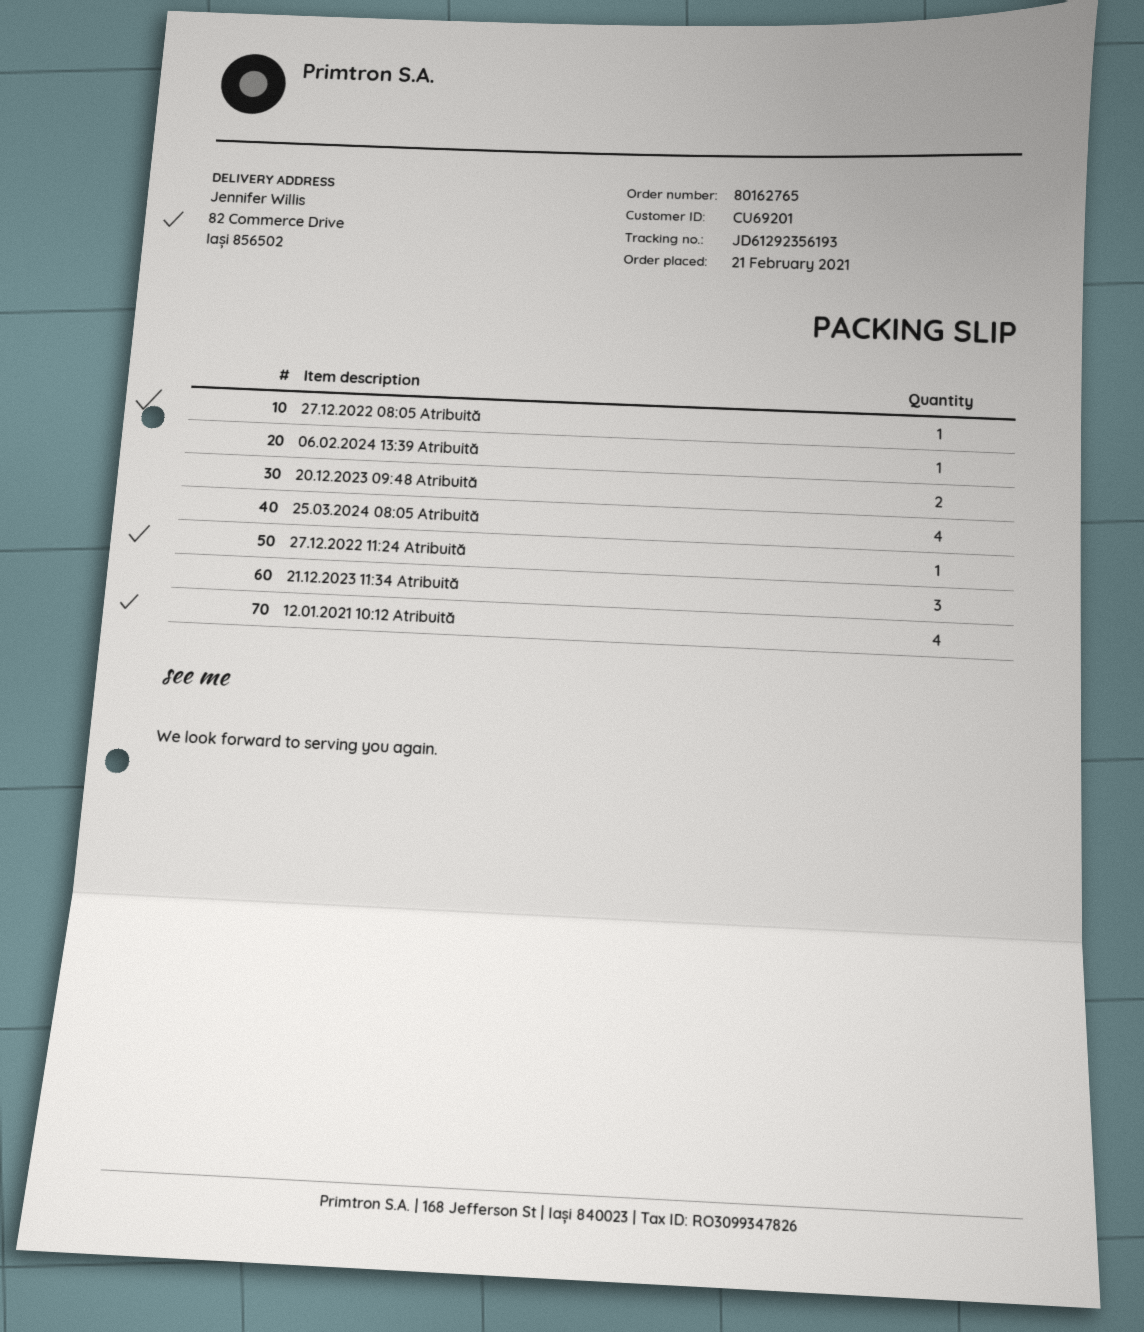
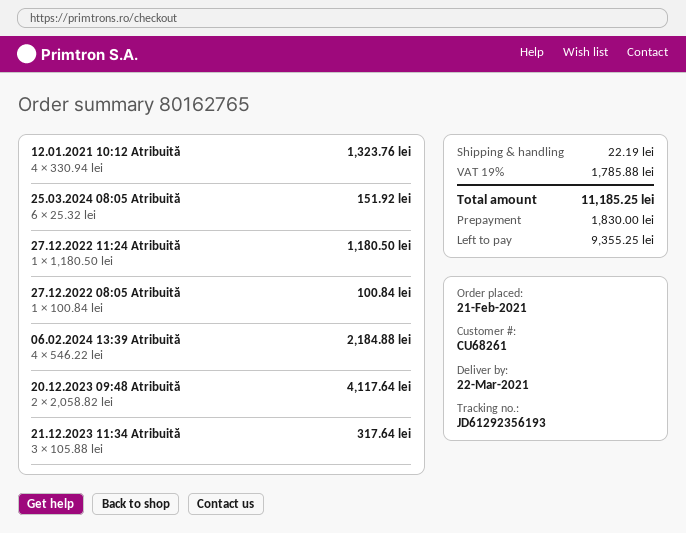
customer number: CU69201 -> CU68261
06.02.2024 13:39 Atribuită: 1 -> 4
25.03.2024 08:05 Atribuită: 4 -> 6

